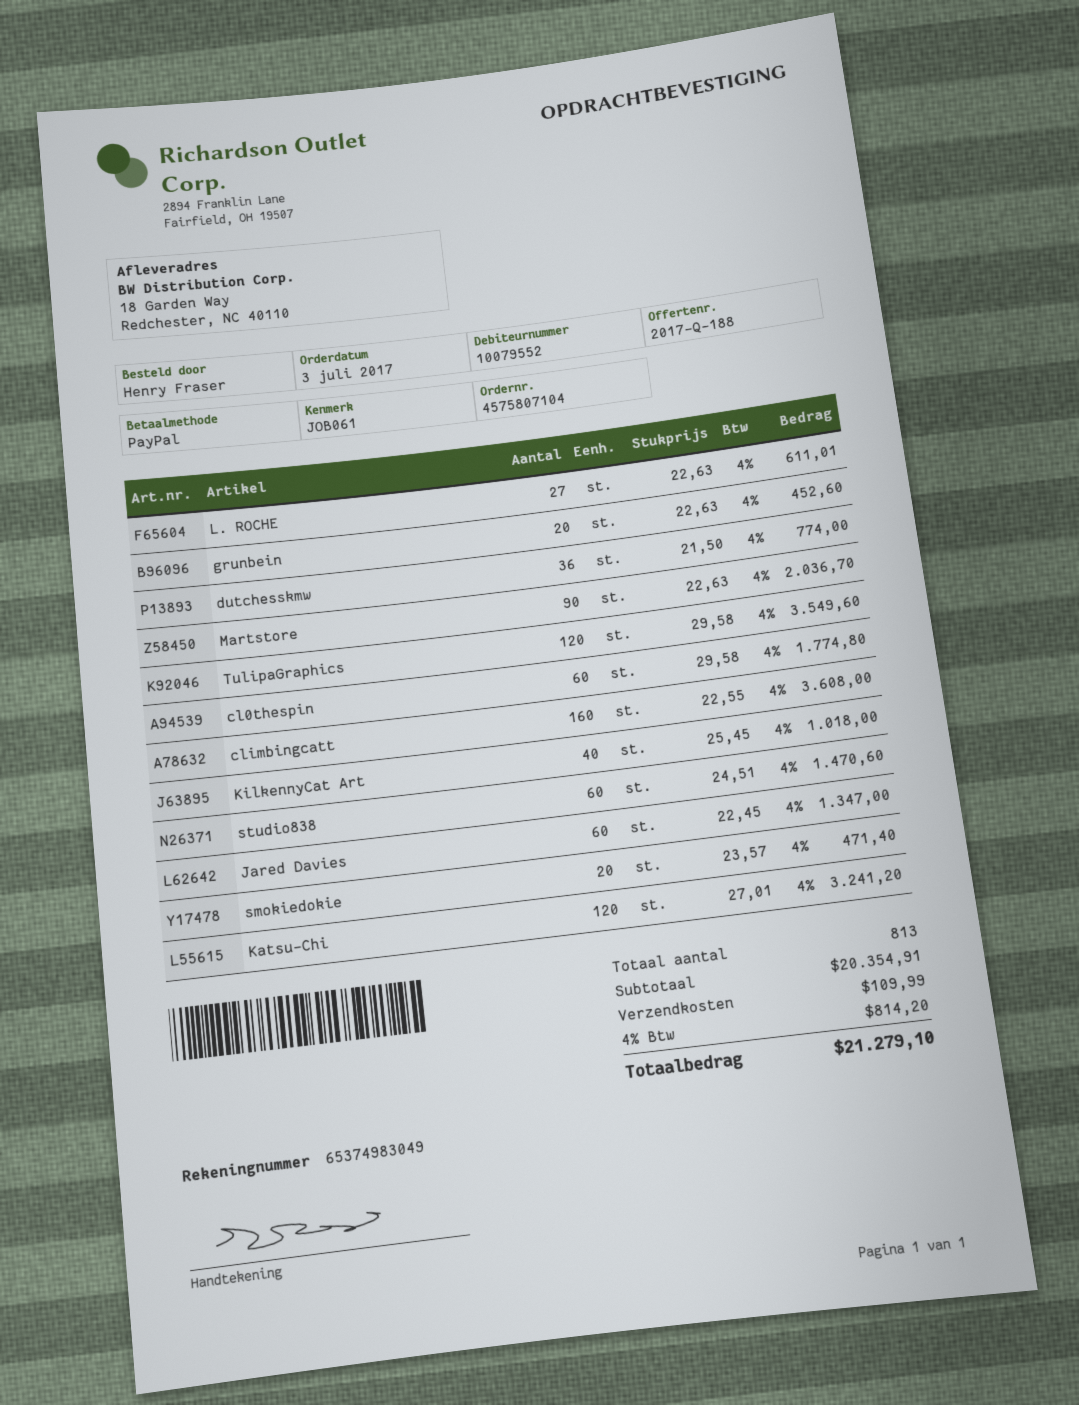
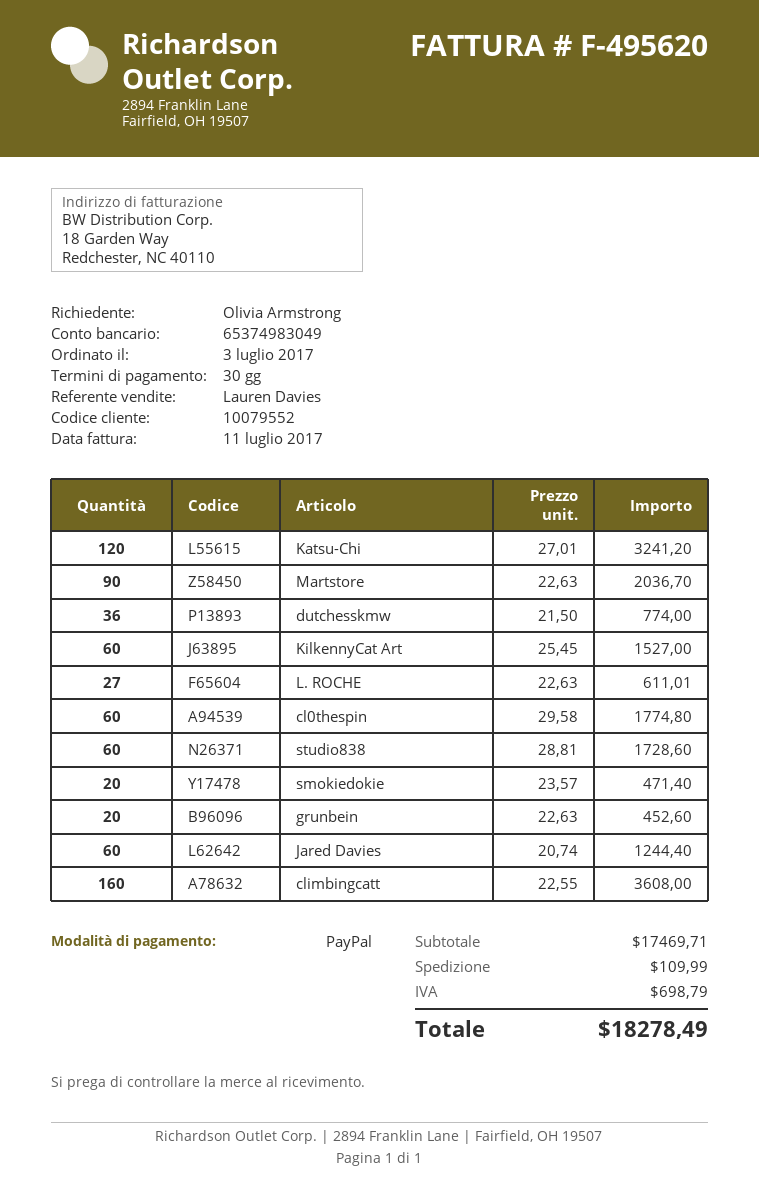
ordered by: Henry Fraser -> Olivia Armstrong
TulipaGraphics: 120 x 29.58 = 3549.60 -> none
KilkennyCat Art: 40 x 25.45 = 1018.00 -> 60 x 25.45 = 1527.00
studio838: 60 x 24.51 = 1470.60 -> 60 x 28.81 = 1728.60
Jared Davies: 60 x 22.45 = 1347.00 -> 60 x 20.74 = 1244.40
subtotal: 20354.91 -> 17469.71
tax: 814.20 -> 698.79
total: 21279.10 -> 18278.49

